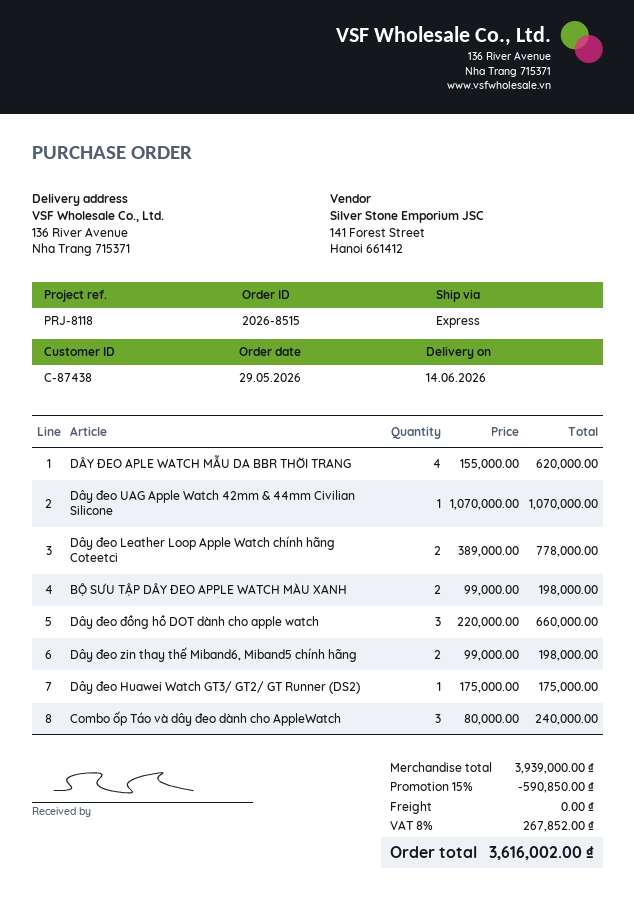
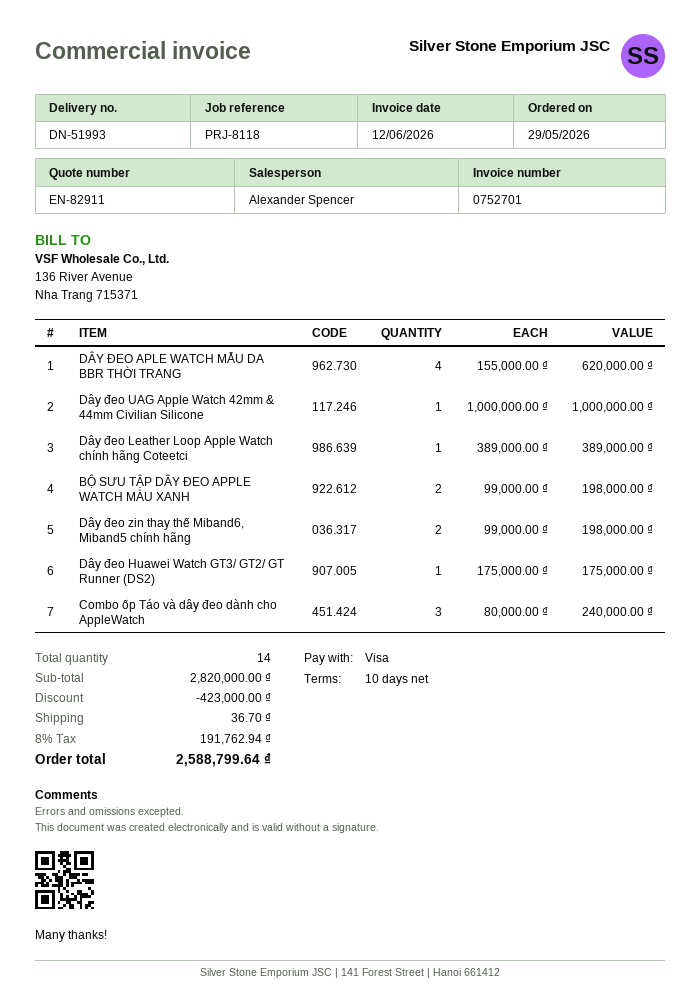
Dây đeo UAG Apple Watch 42mm & 44mm Civilian Silicone: 1 x 1070000.00 = 1070000.00 -> 1 x 1000000.00 = 1000000.00
Dây đeo Leather Loop Apple Watch chính hãng Coteetci: 2 x 389000.00 = 778000.00 -> 1 x 389000.00 = 389000.00
Dây đeo đồng hồ DOT dành cho apple watch: 3 x 220000.00 = 660000.00 -> none
subtotal: 3939000.00 -> 2820000.00
discount: 590850.00 -> 423000.00
shipping: 0.00 -> 36.70
tax: 8% = 267852.00 -> 8% = 191762.94
total: 3616002.00 -> 2588799.64

